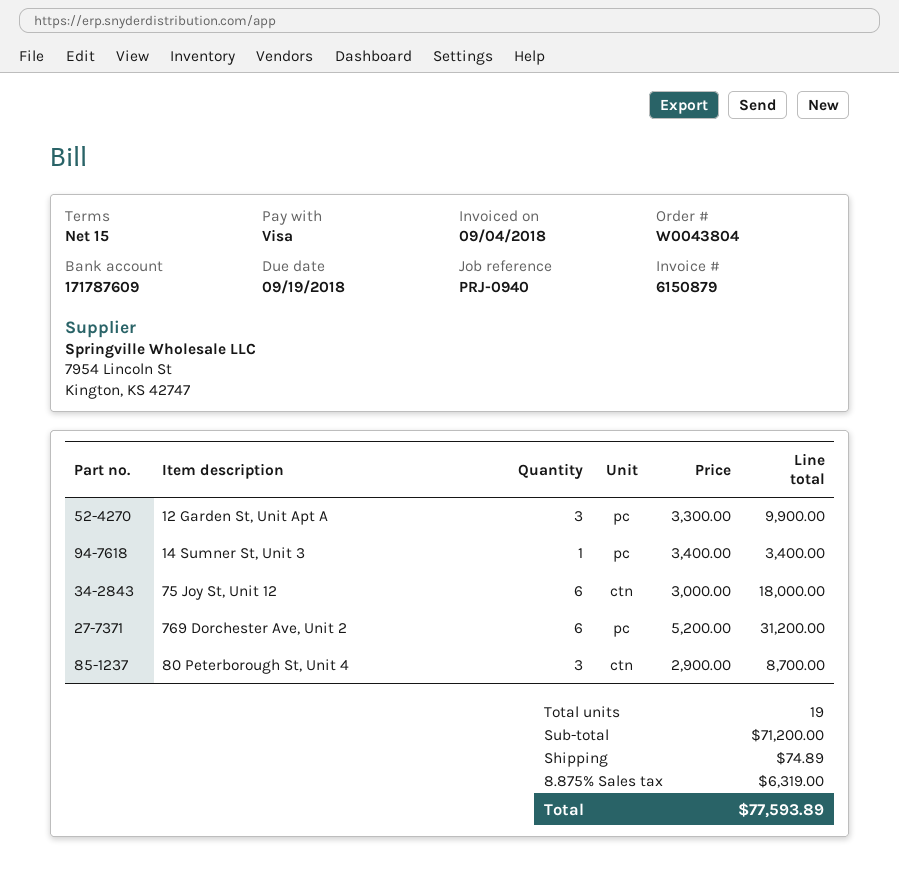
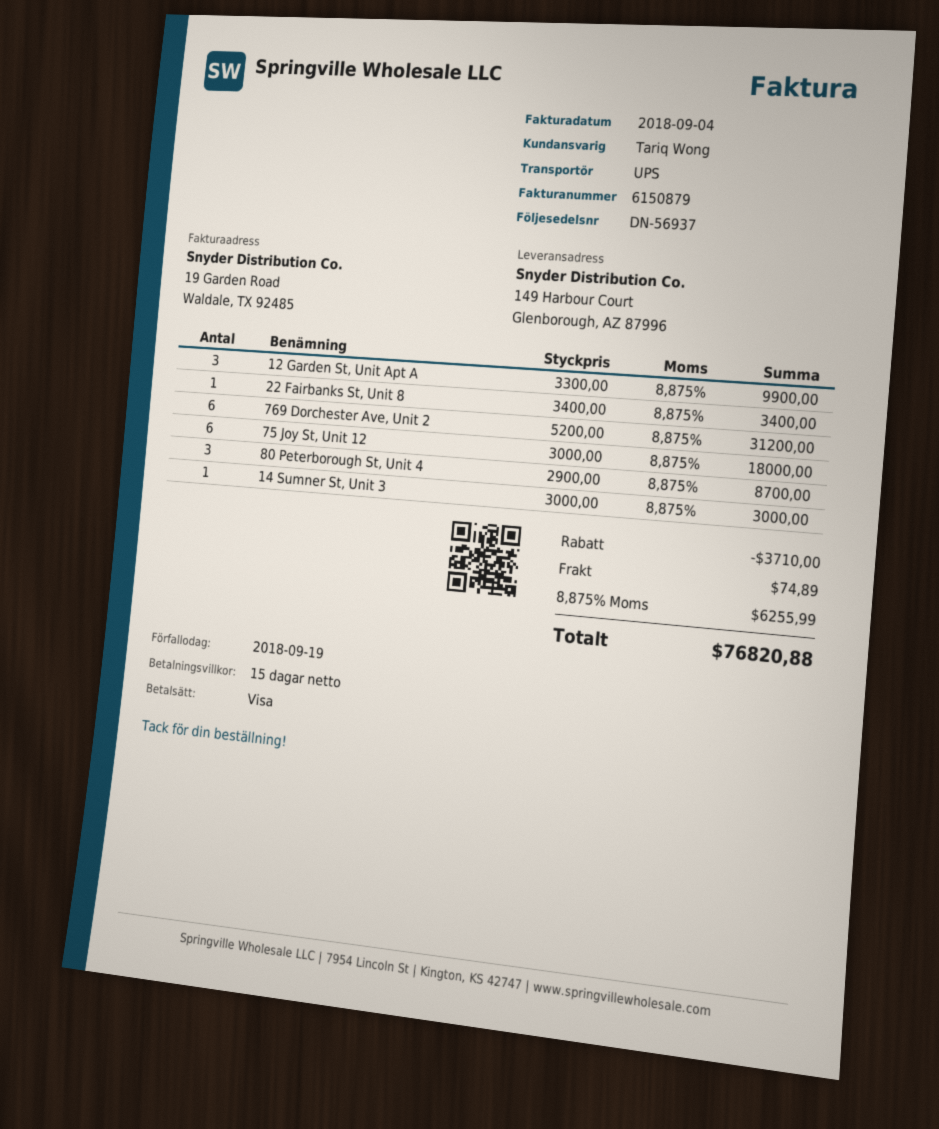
14 Sumner St, Unit 3: 1 x 3400.00 = 3400.00 -> 1 x 3000.00 = 3000.00
22 Fairbanks St, Unit 8: none -> 1 x 3400.00 = 3400.00
discount: none -> 3710.00
tax: 8.875% = 6319.00 -> 8.875% = 6255.99
total: 77593.89 -> 76820.88

